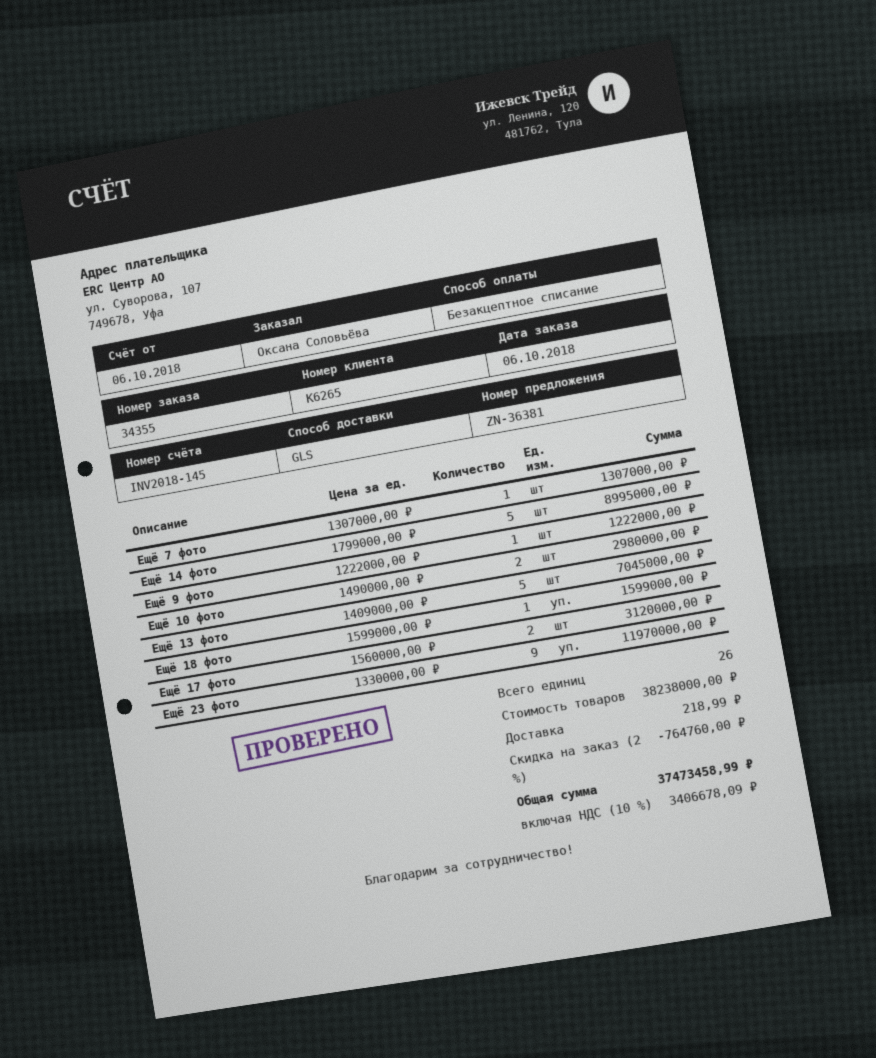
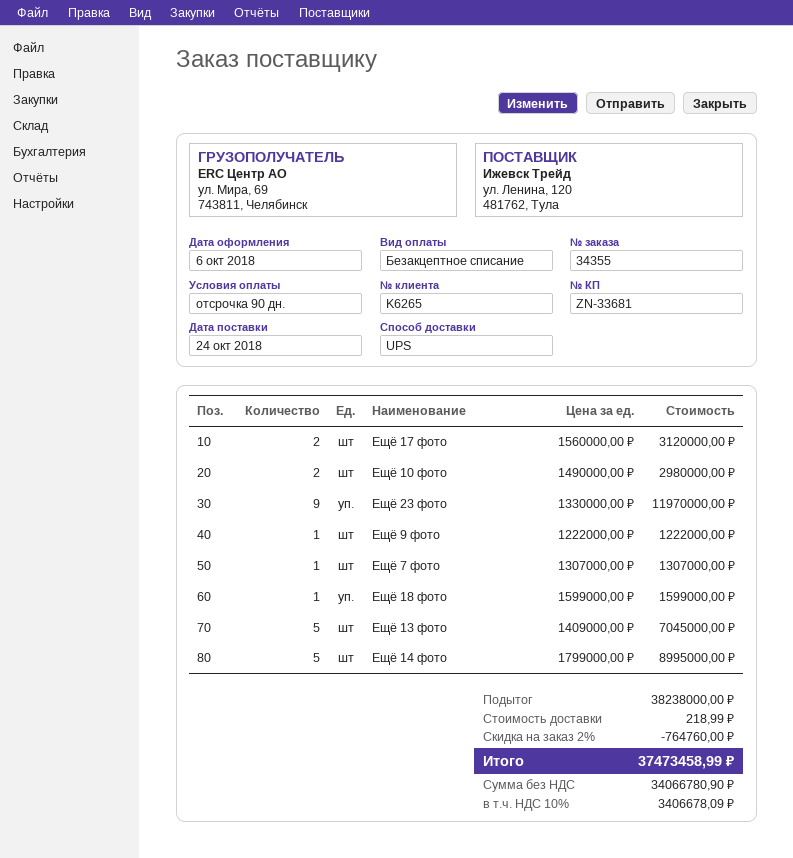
quote number: ZN-36381 -> ZN-33681
shipping method: GLS -> UPS

